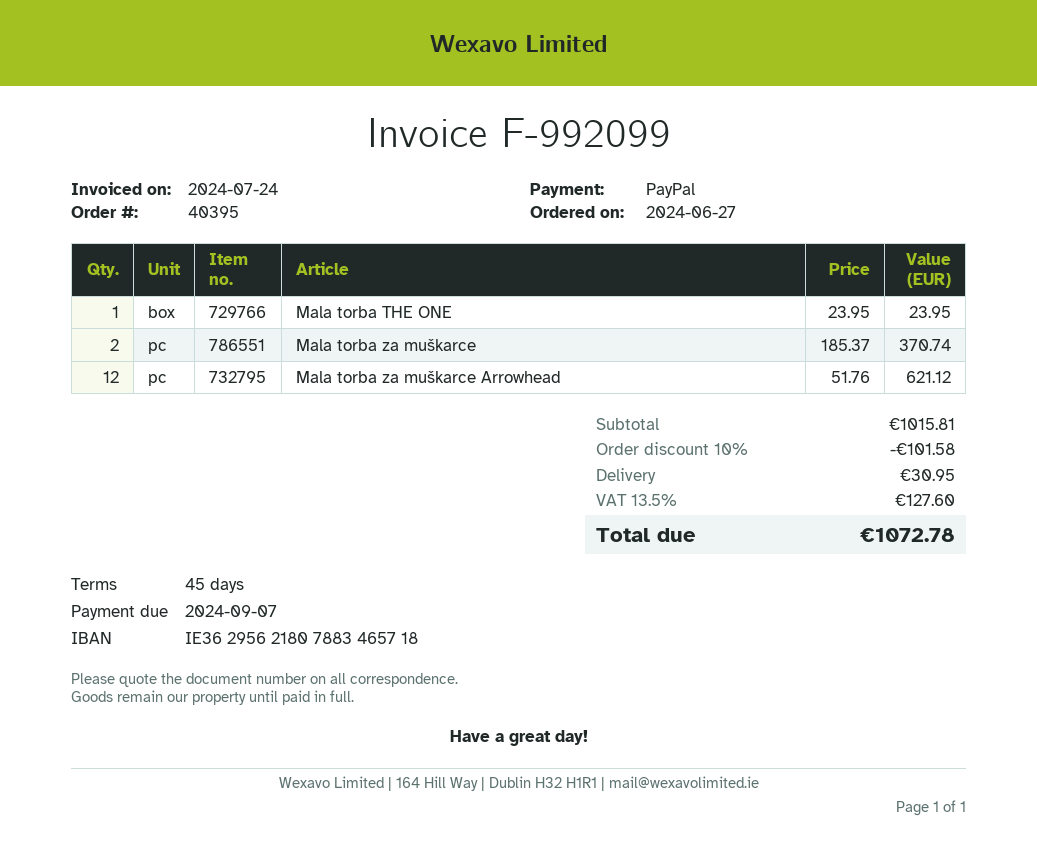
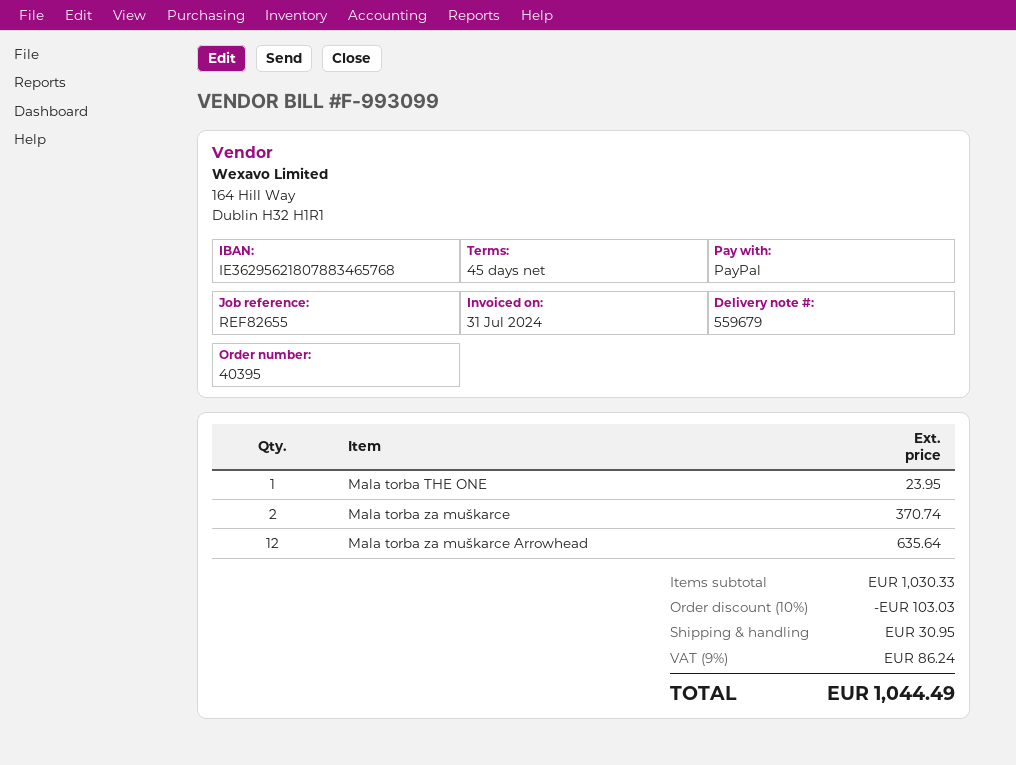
invoice number: F-992099 -> F-993099
invoice date: 2024-07-24 -> 2024-07-31
bank account: IE36295621807883465718 -> IE36295621807883465768
Mala torba za muškarce Arrowhead: 12 for 621.12 -> 12 for 635.64
subtotal: 1015.81 -> 1030.33
discount: 10% = 101.58 -> 10% = 103.03
tax: 13.5% = 127.60 -> 9% = 86.24
total: 1072.78 -> 1044.49

